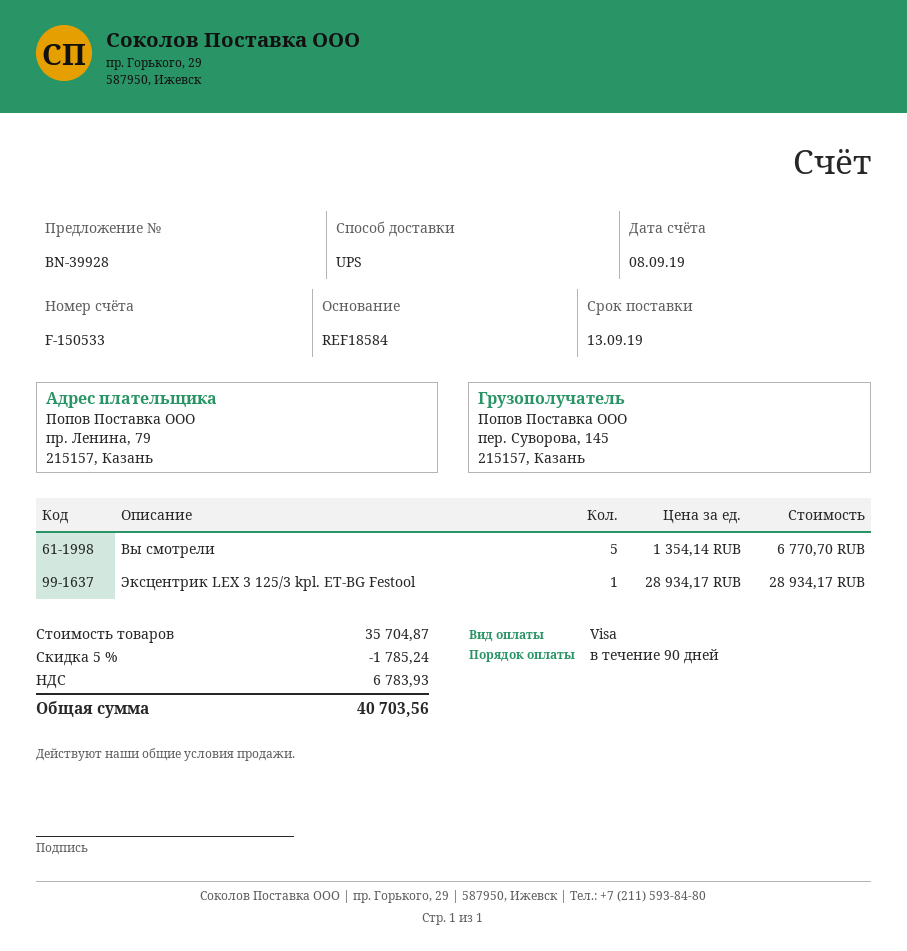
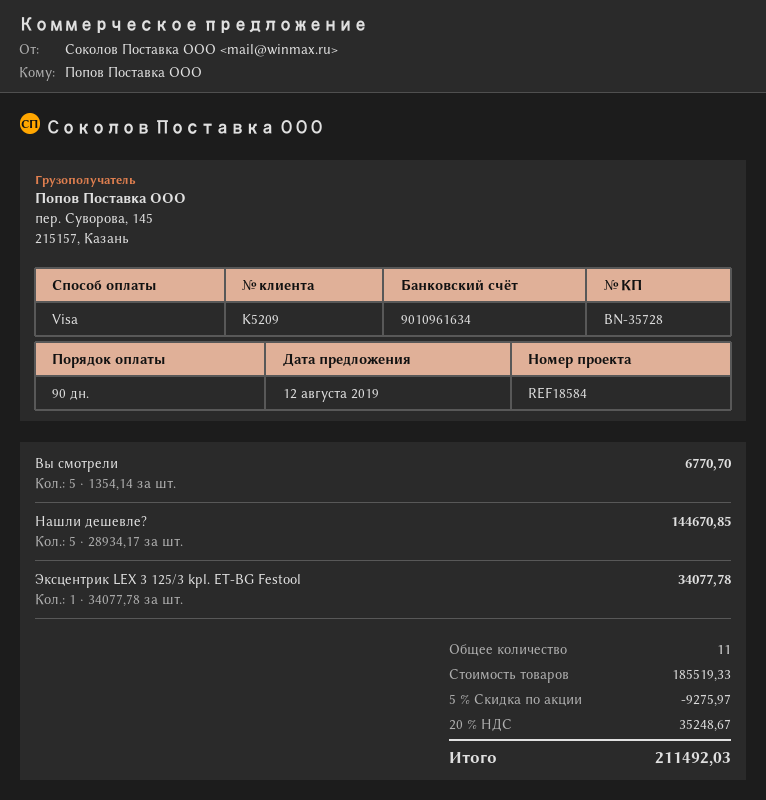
quote number: BN-39928 -> BN-35728
Эксцентрик LEX 3 125/3 kpl. ET-BG Festool: 1 x 28934.17 = 28934.17 -> 1 x 34077.78 = 34077.78
Нашли дешевле?: none -> 5 x 28934.17 = 144670.85
subtotal: 35704.87 -> 185519.33
discount: 5% = 1785.24 -> 5% = 9275.97
tax: 6783.93 -> 35248.67
total: 40703.56 -> 211492.03

